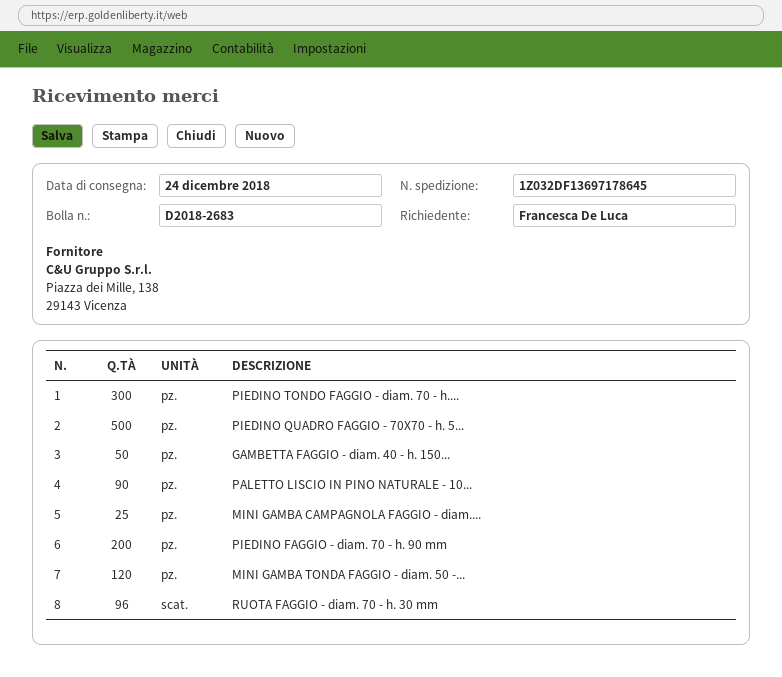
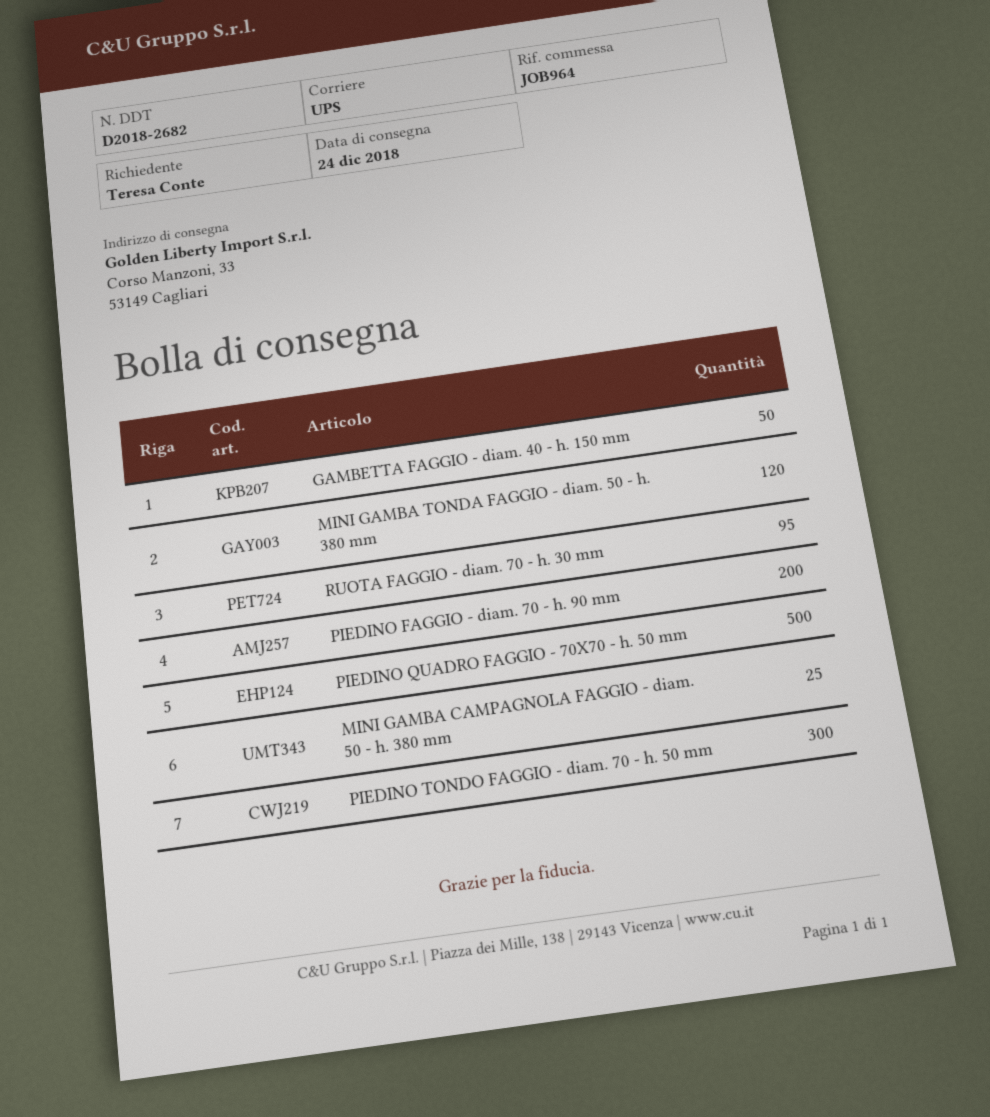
delivery note number: D2018-2683 -> D2018-2682
ordered by: Francesca De Luca -> Teresa Conte
PALETTO LISCIO IN PINO NATURALE - 10...: 90 -> none
RUOTA FAGGIO - diam. 70 - h. 30 mm: 96 -> 95

